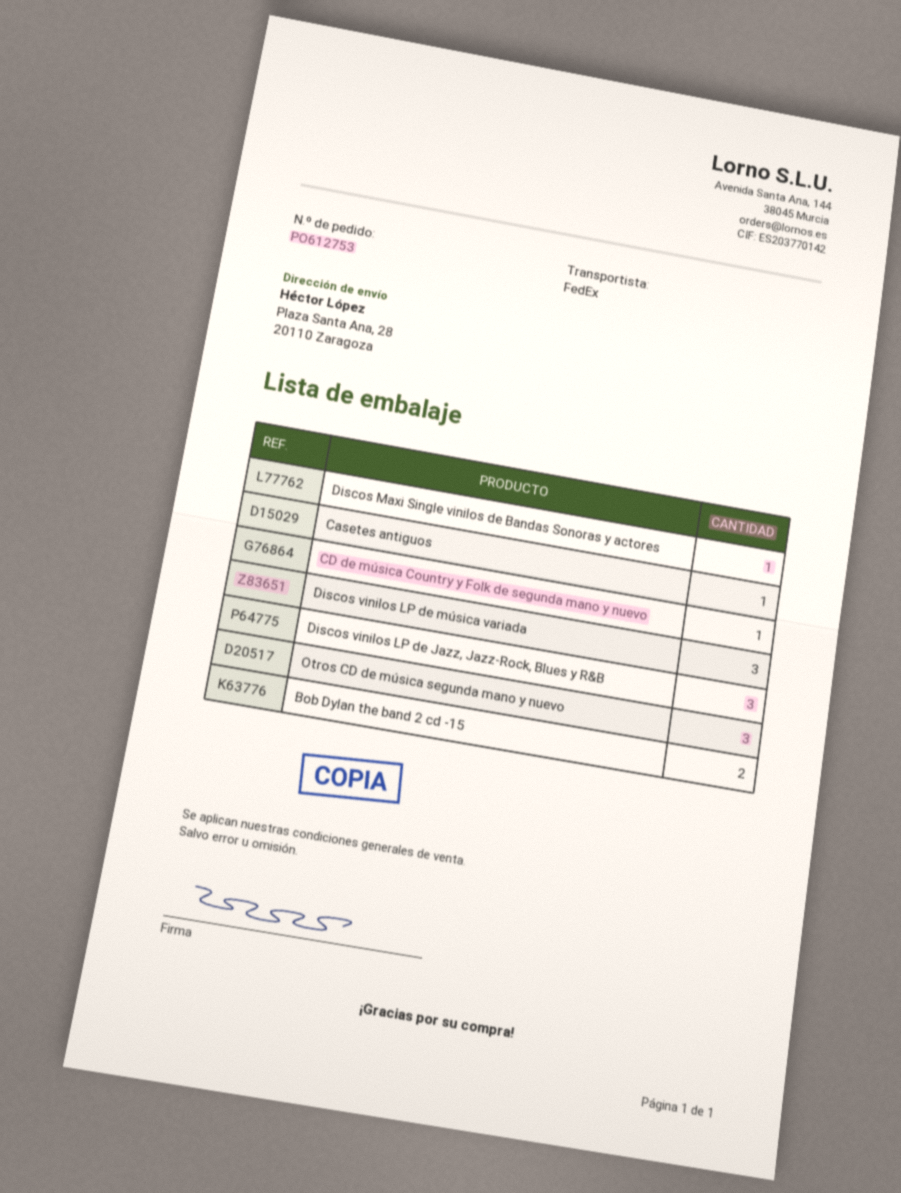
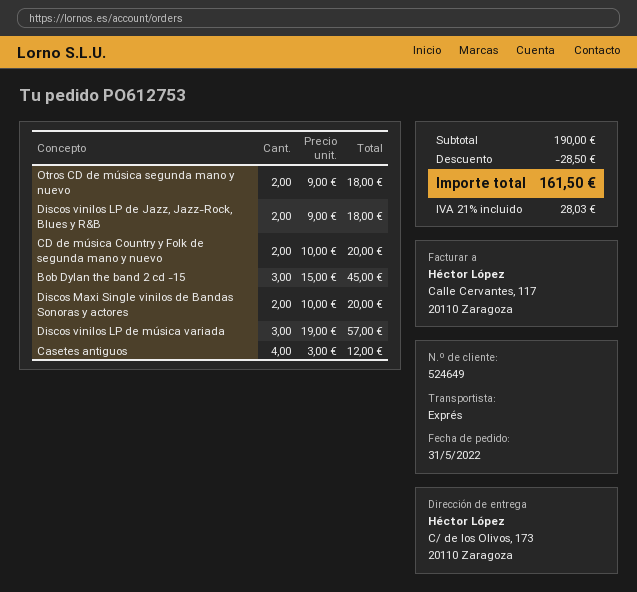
shipping method: FedEx -> express
ship to: Plaza Santa Ana, 28, 20110 Zaragoza -> C/ de los Olivos, 173, 20110 Zaragoza
Discos Maxi Single vinilos de Bandas Sonoras y actores: 1 -> 2
Casetes antiguos: 1 -> 4
CD de música Country y Folk de segunda mano y nuevo: 1 -> 2
Discos vinilos LP de Jazz, Jazz-Rock, Blues y R&B: 3 -> 2
Otros CD de música segunda mano y nuevo: 3 -> 2
Bob Dylan the band 2 cd -15: 2 -> 3

